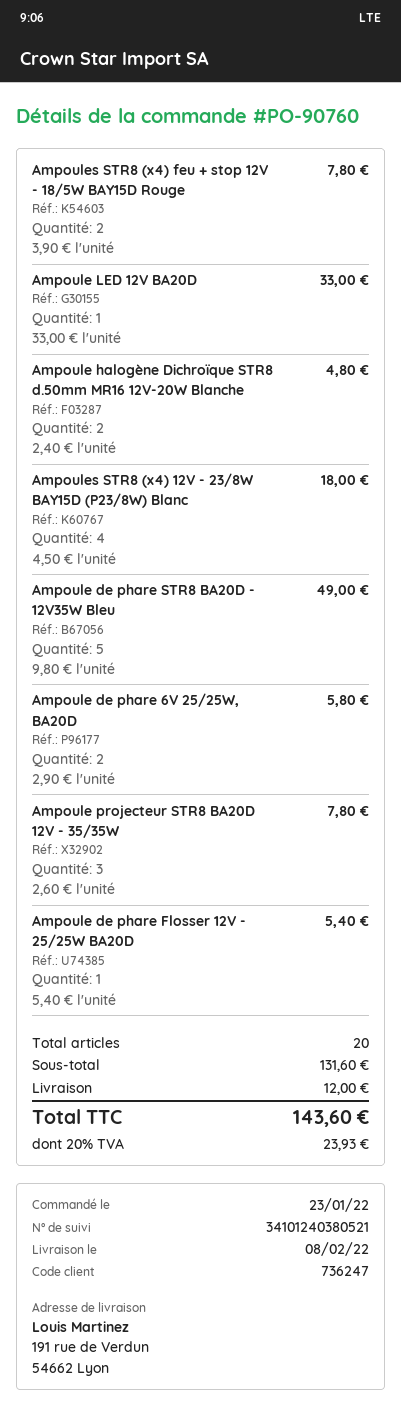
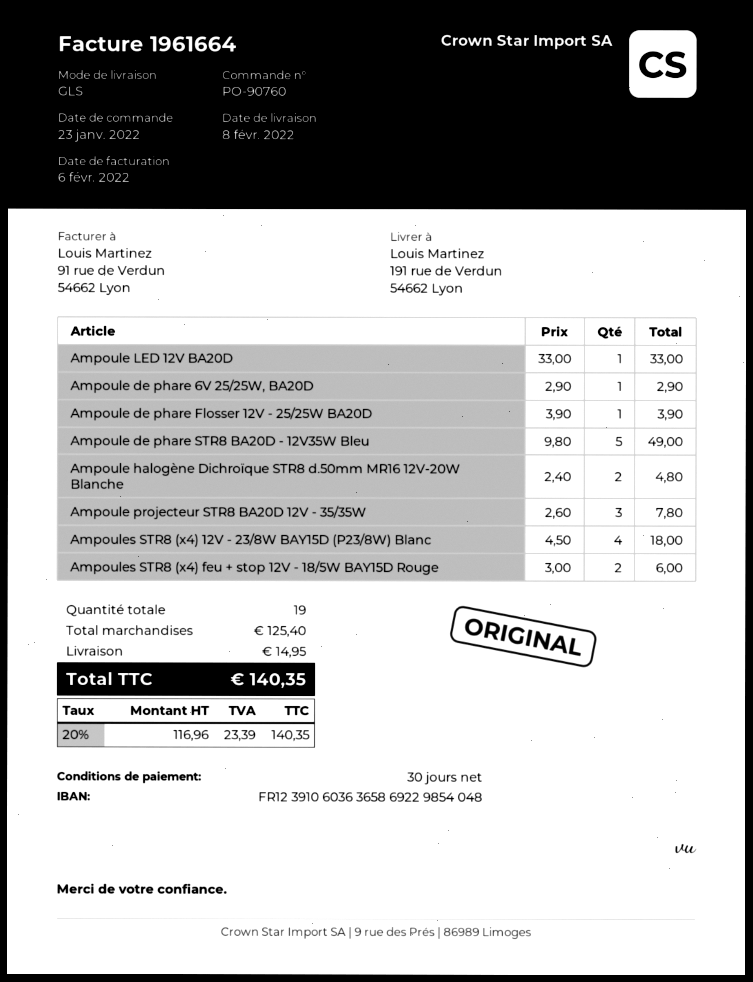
Ampoules STR8 (x4) feu + stop 12V - 18/5W BAY15D Rouge: 2 x 3.90 = 7.80 -> 2 x 3.00 = 6.00
Ampoule de phare 6V 25/25W, BA20D: 2 x 2.90 = 5.80 -> 1 x 2.90 = 2.90
Ampoule de phare Flosser 12V - 25/25W BA20D: 1 x 5.40 = 5.40 -> 1 x 3.90 = 3.90
total quantity: 20 -> 19
subtotal: 131.60 -> 125.40
shipping: 12.00 -> 14.95
tax: 20% = 23.93 -> 20% = 23.39
total: 143.60 -> 140.35

